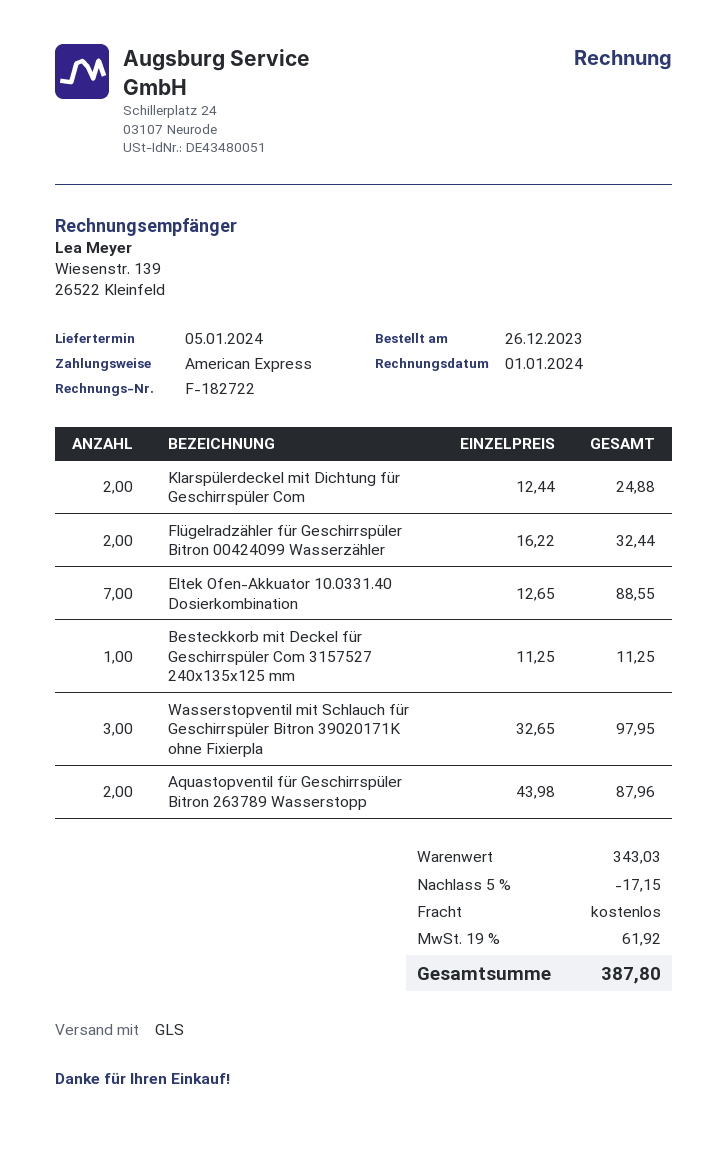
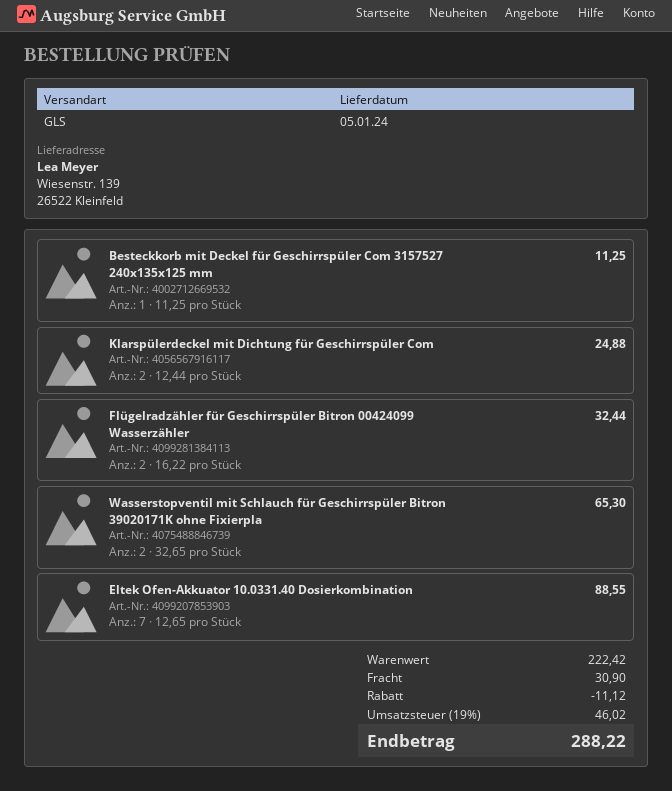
Wasserstopventil mit Schlauch für Geschirrspüler Bitron 39020171K ohne Fixierpla: 3 x 32.65 = 97.95 -> 2 x 32.65 = 65.30
Aquastopventil für Geschirrspüler Bitron 263789 Wasserstopp: 2 x 43.98 = 87.96 -> none
subtotal: 343.03 -> 222.42
discount: 17.15 -> 11.12
shipping: 0.00 -> 30.90
tax: 19% = 61.92 -> 19% = 46.02
total: 387.80 -> 288.22

